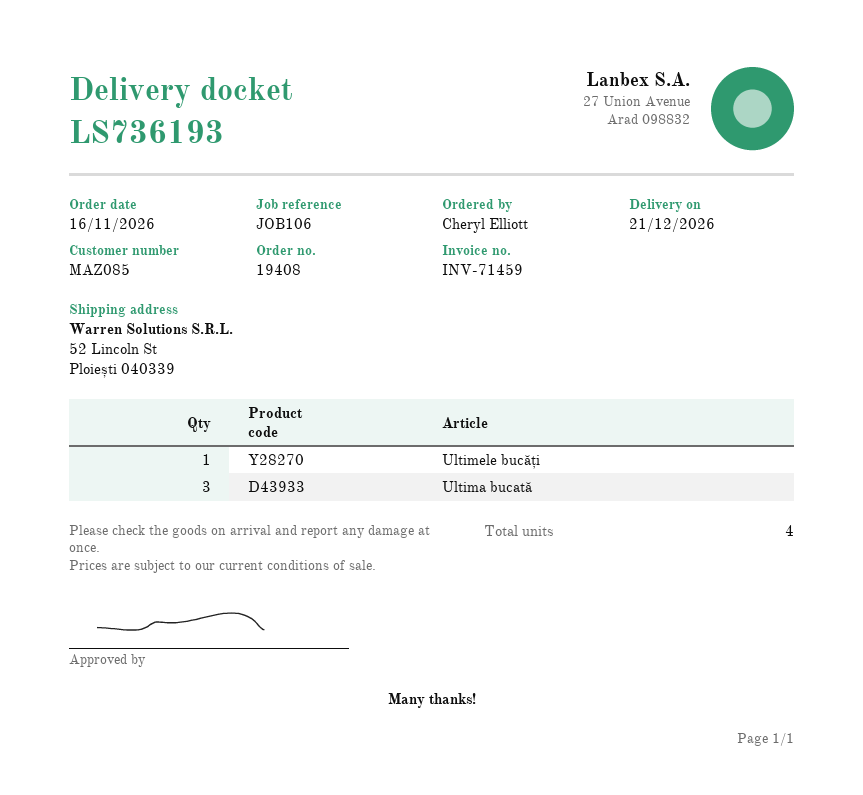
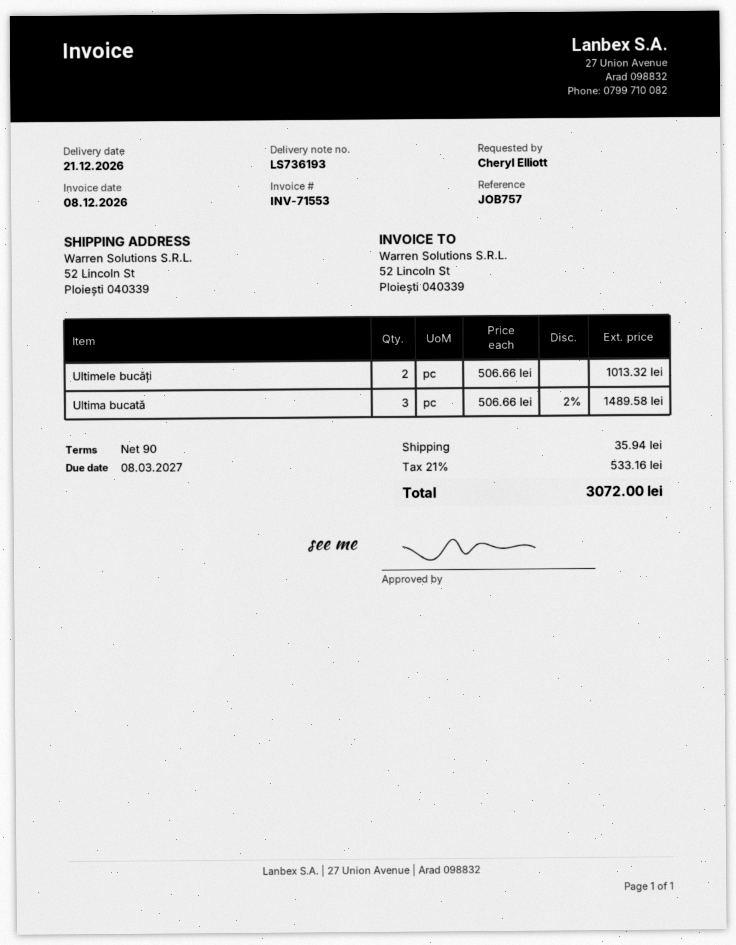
invoice number: INV-71459 -> INV-71553
reference: JOB106 -> JOB757
Ultimele bucăți: 1 -> 2

